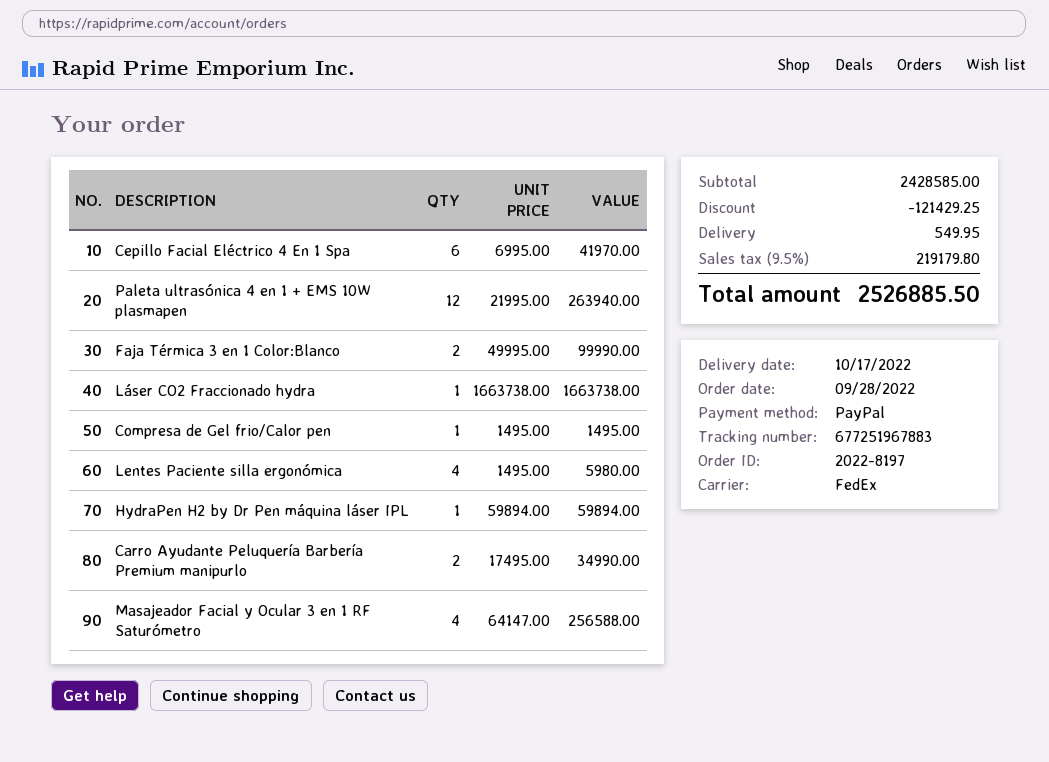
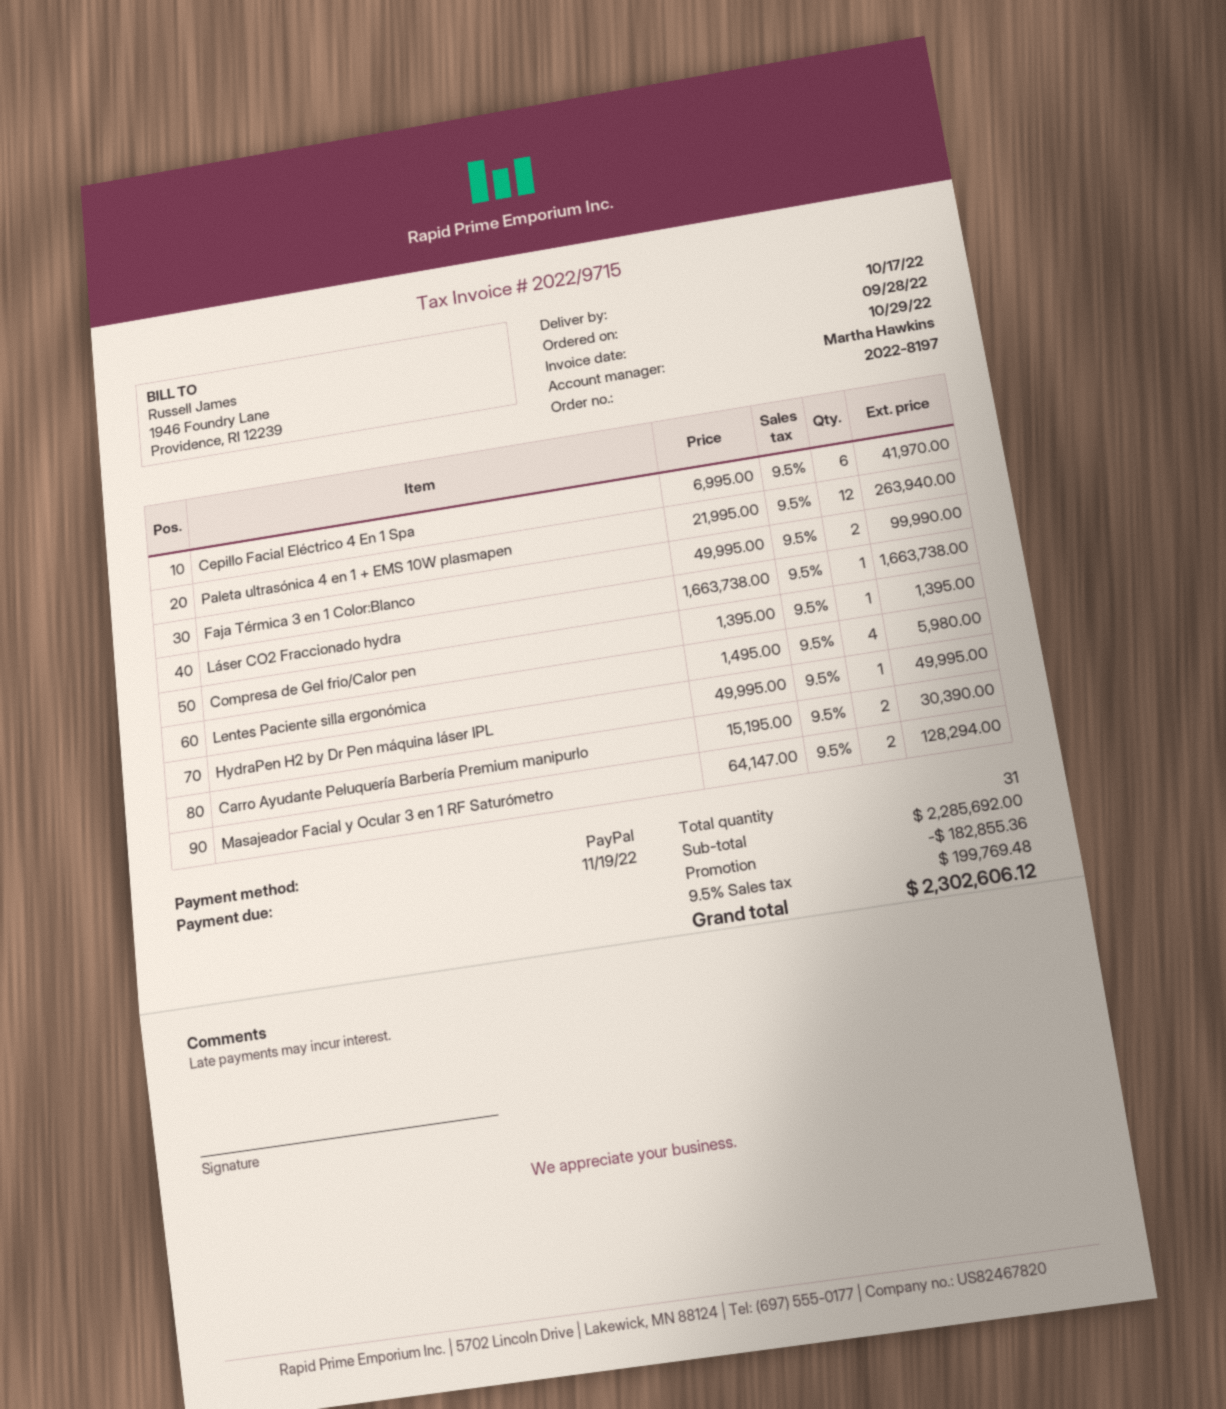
Compresa de Gel frio/Calor pen: 1 x 1495.00 = 1495.00 -> 1 x 1395.00 = 1395.00
HydraPen H2 by Dr Pen máquina láser IPL: 1 x 59894.00 = 59894.00 -> 1 x 49995.00 = 49995.00
Carro Ayudante Peluquería Barbería Premium manipurlo: 2 x 17495.00 = 34990.00 -> 2 x 15195.00 = 30390.00
Masajeador Facial y Ocular 3 en 1 RF Saturómetro: 4 x 64147.00 = 256588.00 -> 2 x 64147.00 = 128294.00
subtotal: 2428585.00 -> 2285692.00
discount: 121429.25 -> 182855.36
shipping: 549.95 -> none
tax: 9.5% = 219179.80 -> 9.5% = 199769.48
total: 2526885.50 -> 2302606.12

